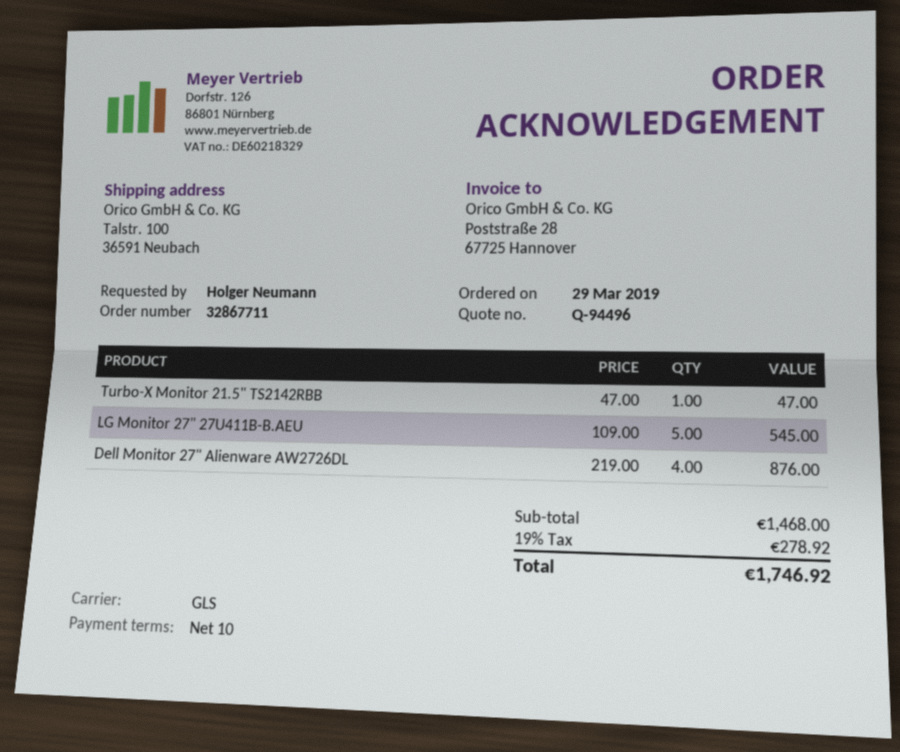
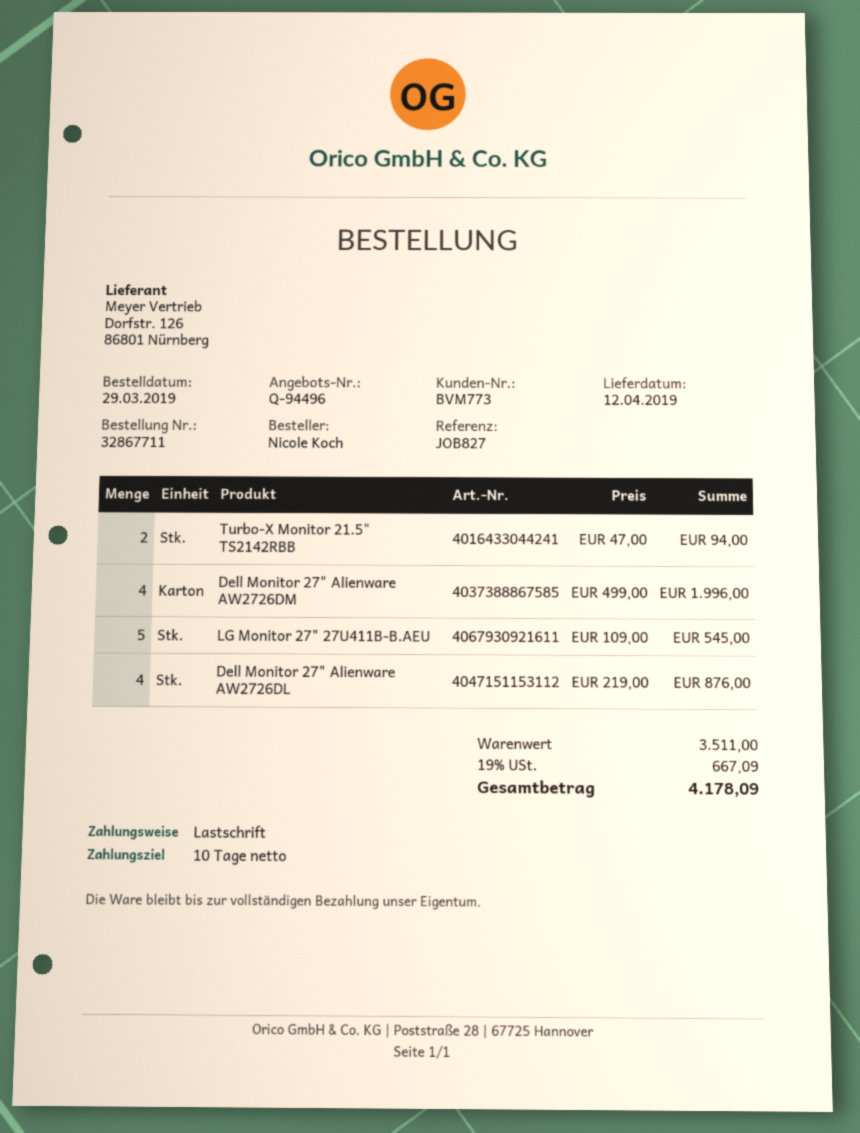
ordered by: Holger Neumann -> Nicole Koch
Turbo-X Monitor 21.5" TS2142RBB: 1 x 47.00 = 47.00 -> 2 x 47.00 = 94.00
Dell Monitor 27" Alienware AW2726DM: none -> 4 x 499.00 = 1996.00
subtotal: 1468.00 -> 3511.00
tax: 19% = 278.92 -> 19% = 667.09
total: 1746.92 -> 4178.09

